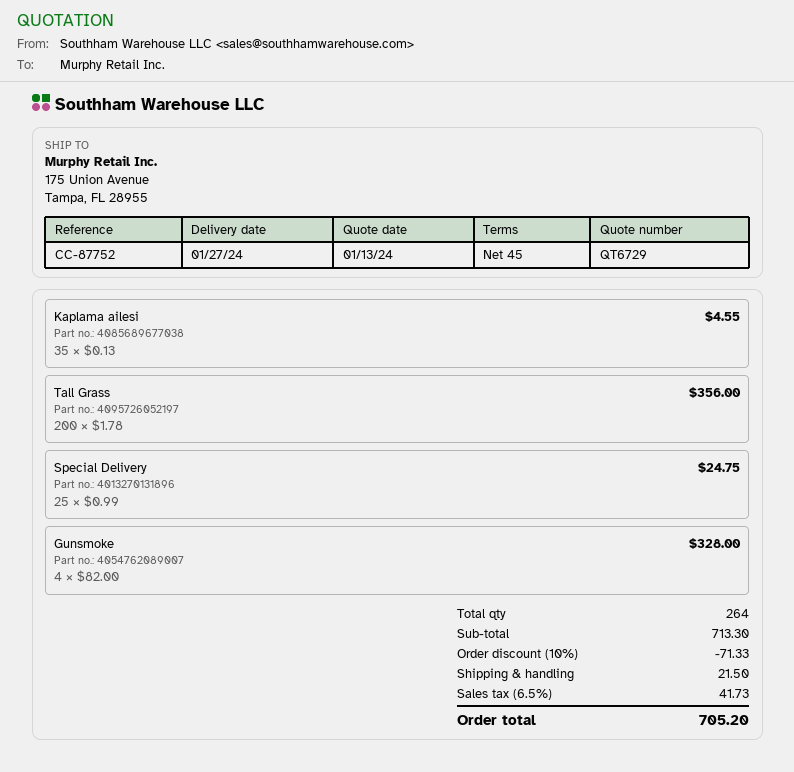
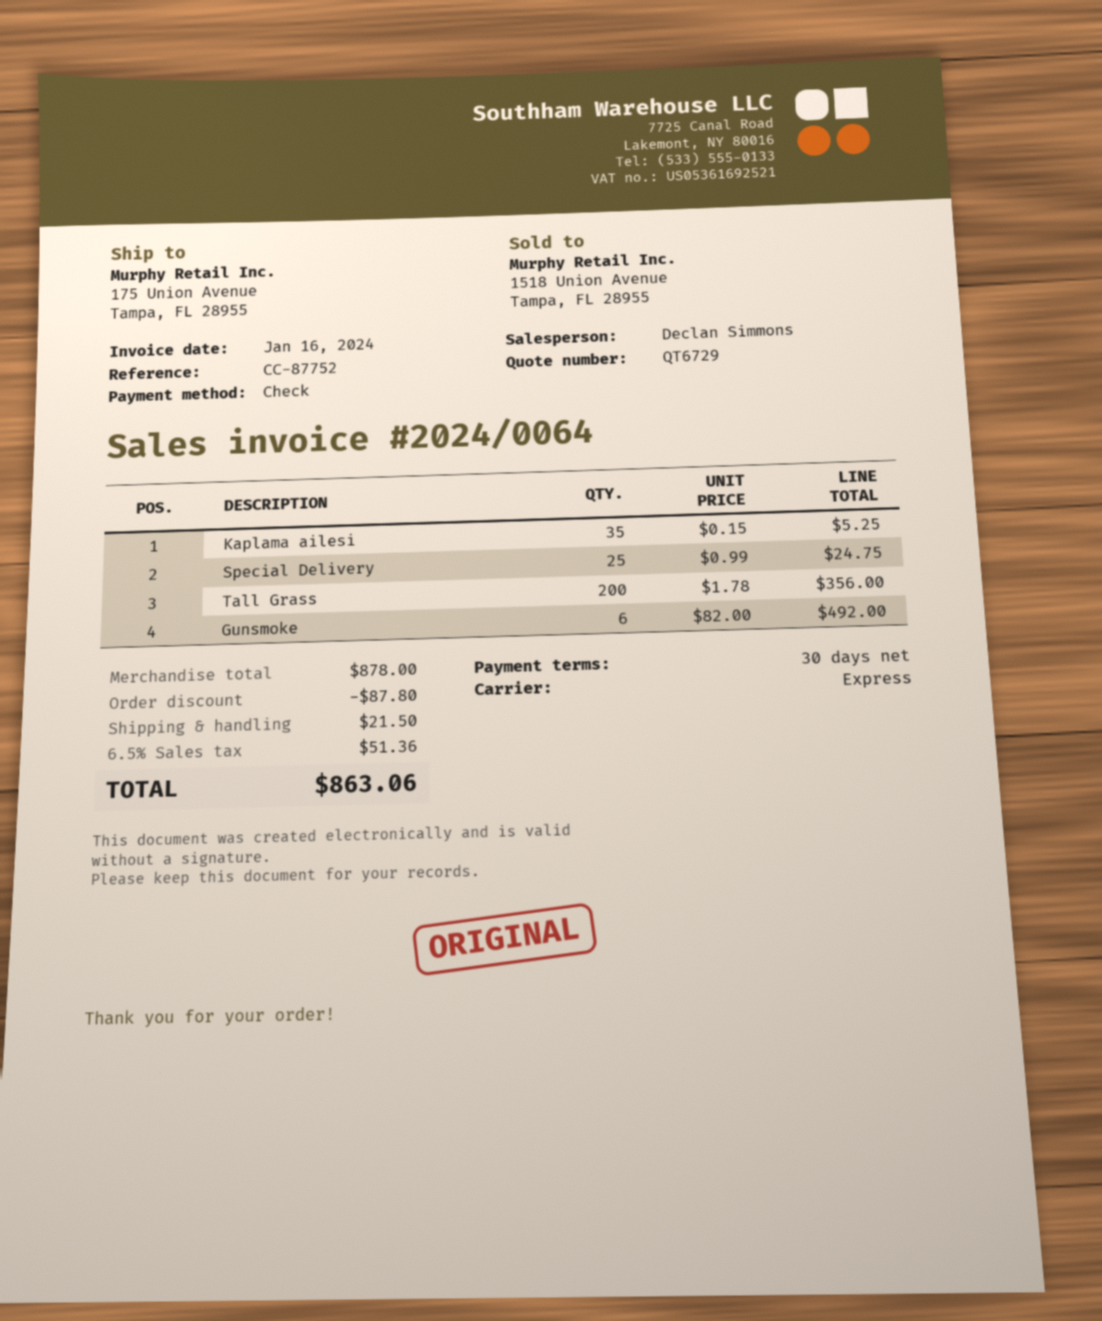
payment terms: 45 days -> 30 days
Kaplama ailesi: 35 x 0.13 = 4.55 -> 35 x 0.15 = 5.25
Gunsmoke: 4 x 82.00 = 328.00 -> 6 x 82.00 = 492.00
subtotal: 713.30 -> 878.00
discount: 71.33 -> 87.80
tax: 6.5% = 41.73 -> 6.5% = 51.36
total: 705.20 -> 863.06

